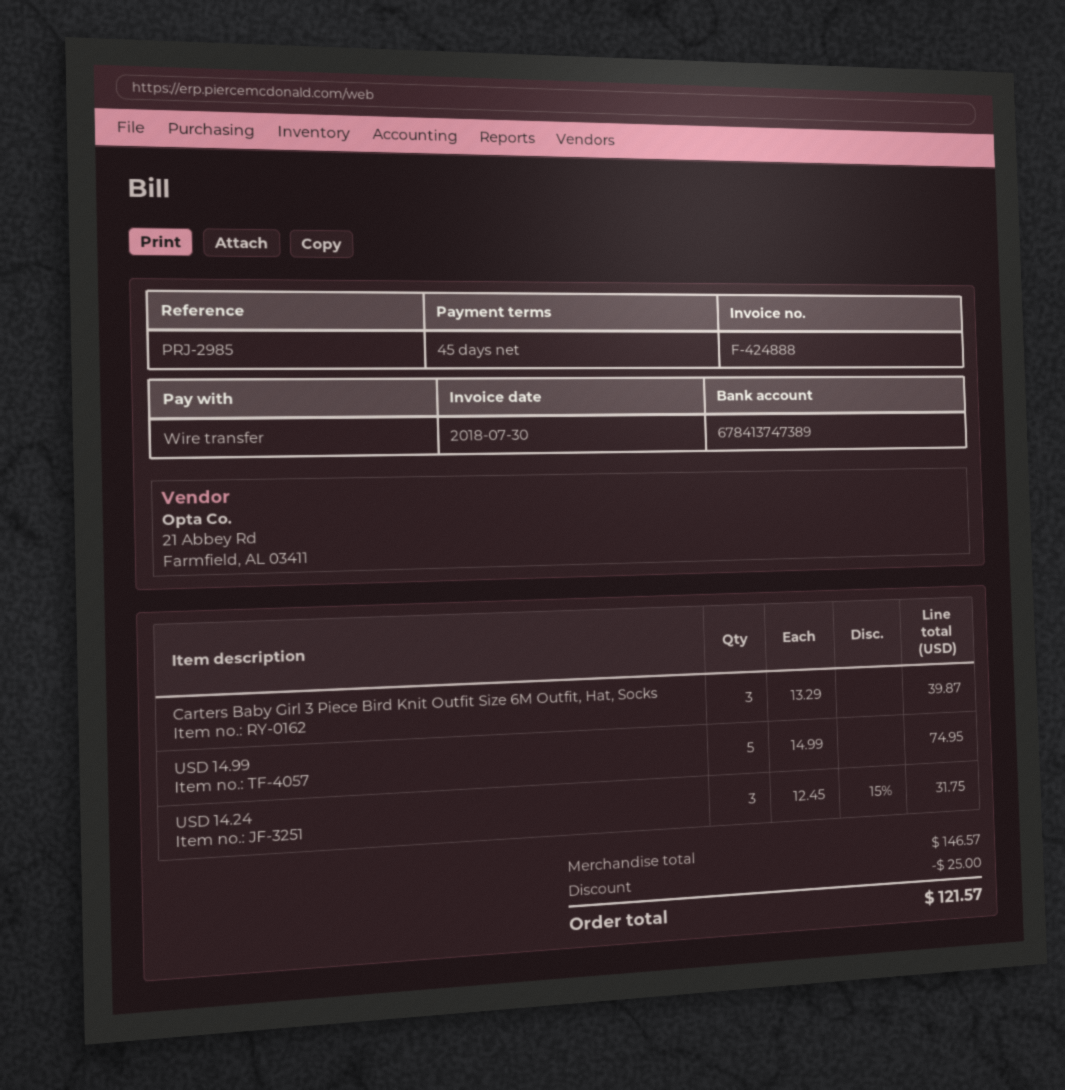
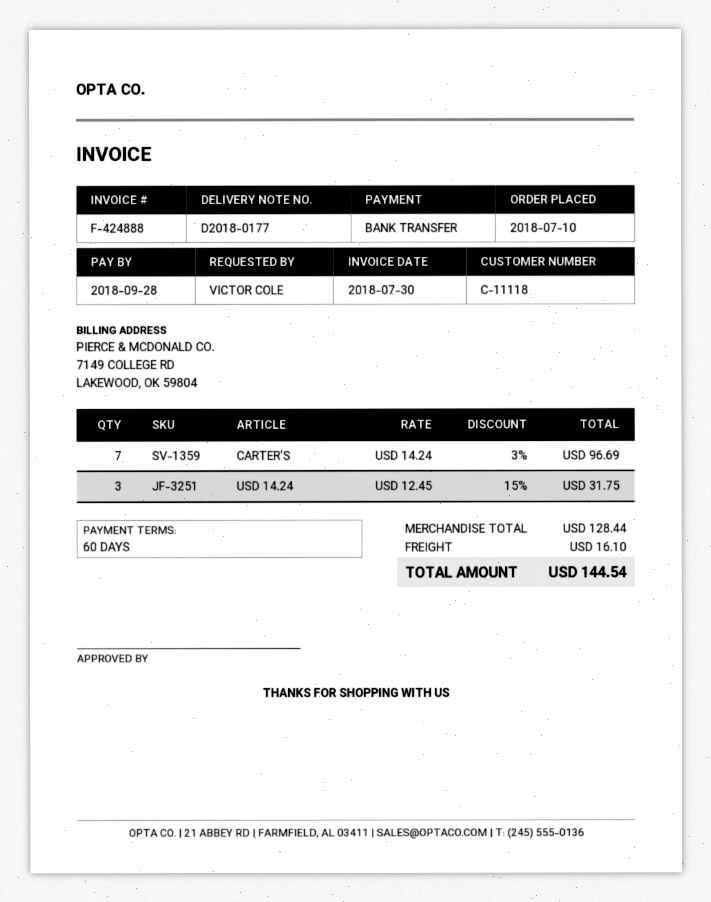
payment terms: 45 days -> 60 days
Carters Baby Girl 3 Piece Bird Knit Outfit Size 6M Outfit, Hat, Socks: 3 x 13.29 = 39.87 -> none
USD 14.99: 5 x 14.99 = 74.95 -> none
CARTER'S: none -> 7 x 14.24 - 3% = 96.69
subtotal: 146.57 -> 128.44
discount: 25.00 -> none
shipping: none -> 16.10
total: 121.57 -> 144.54

